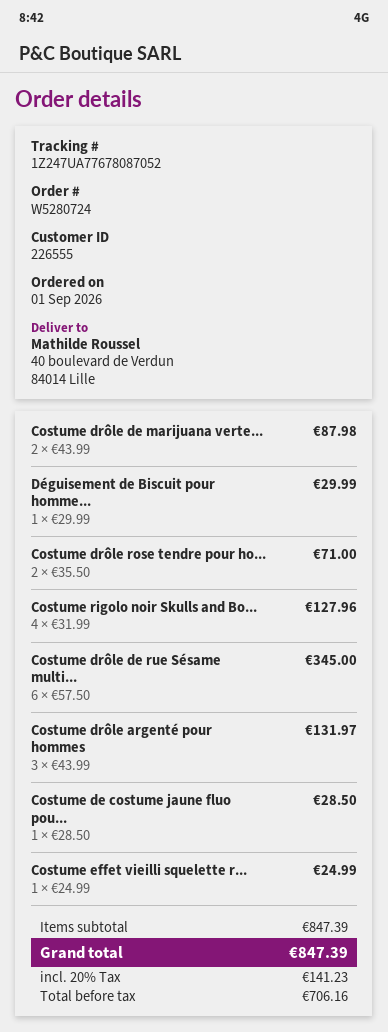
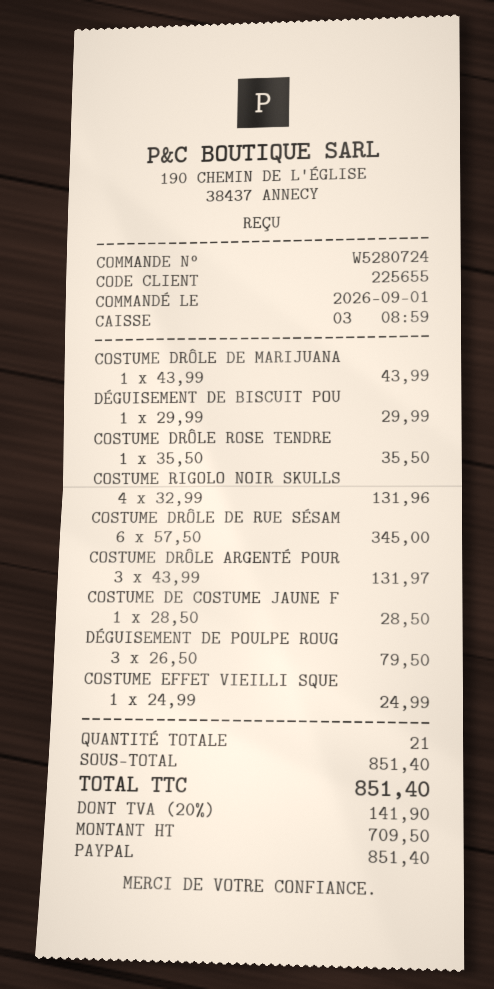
customer number: 226555 -> 225655
Costume drôle de marijuana verte...: 2 x 43.99 = 87.98 -> 1 x 43.99 = 43.99
Costume drôle rose tendre pour ho...: 2 x 35.50 = 71.00 -> 1 x 35.50 = 35.50
Costume rigolo noir Skulls and Bo...: 4 x 31.99 = 127.96 -> 4 x 32.99 = 131.96
DÉGUISEMENT DE POULPE ROUG: none -> 3 x 26.50 = 79.50
subtotal: 847.39 -> 851.40
net: 706.16 -> 709.50
tax: 20% = 141.23 -> 20% = 141.90
total: 847.39 -> 851.40

